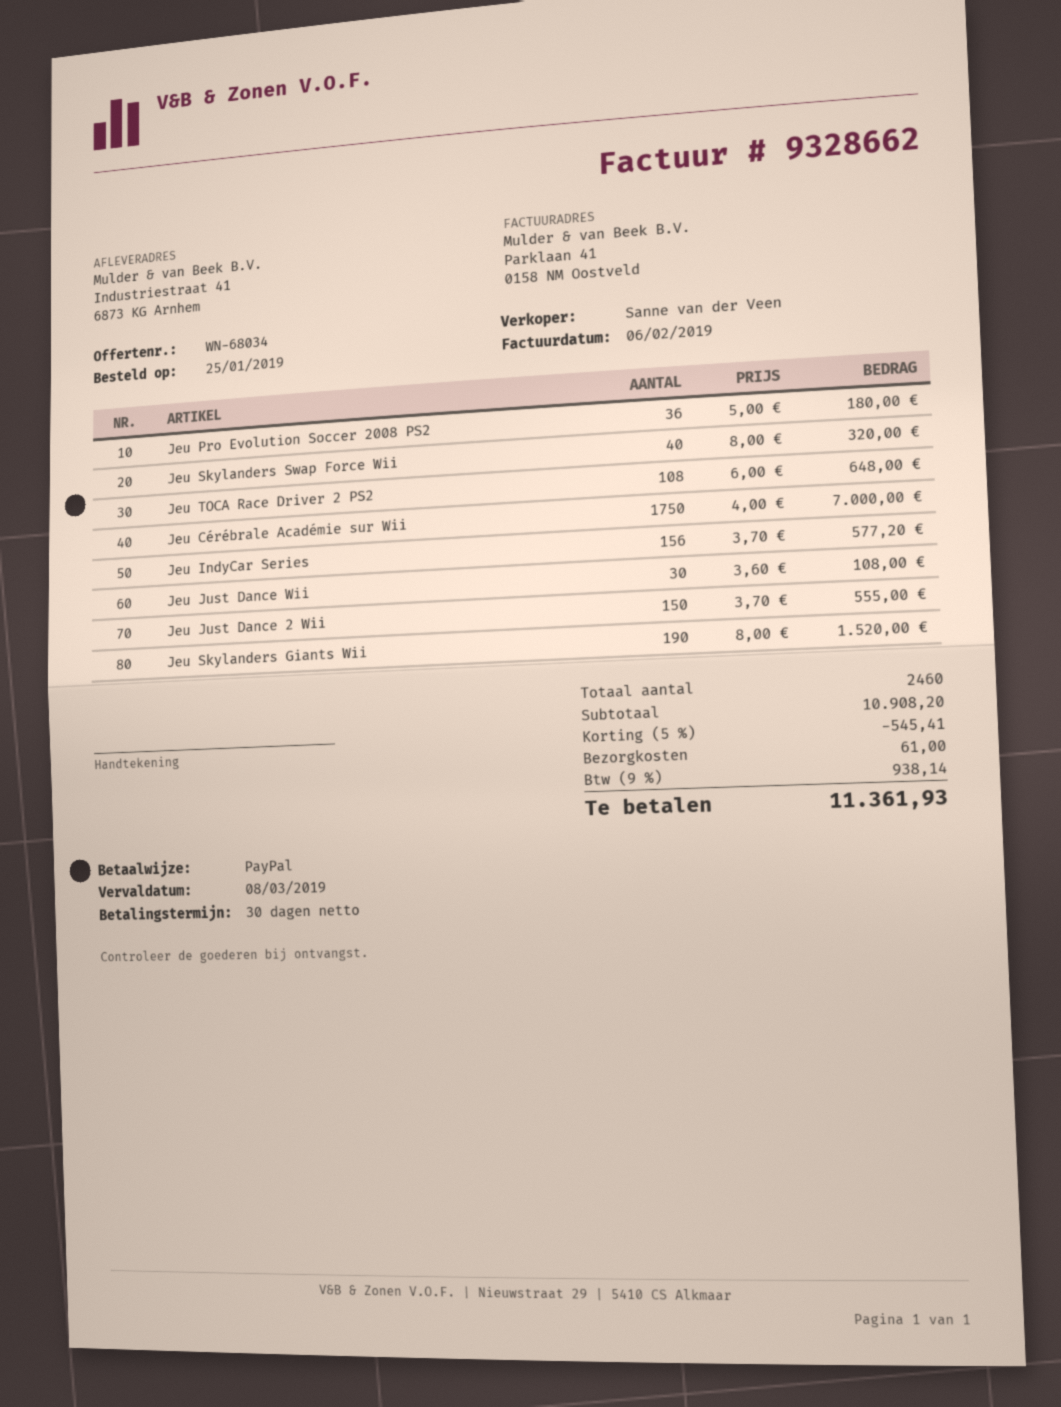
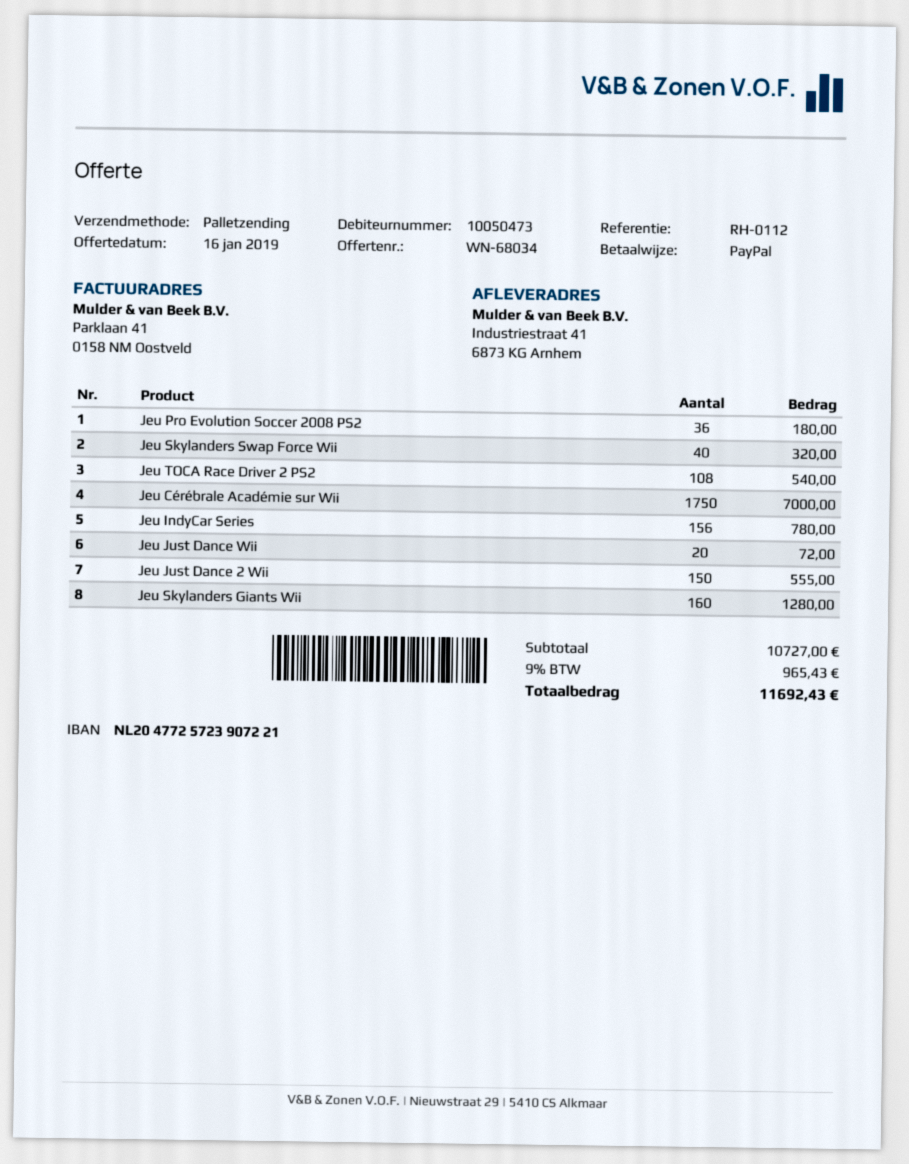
Jeu TOCA Race Driver 2 PS2: 108 for 648.00 -> 108 for 540.00
Jeu IndyCar Series: 156 for 577.20 -> 156 for 780.00
Jeu Just Dance Wii: 30 for 108.00 -> 20 for 72.00
Jeu Skylanders Giants Wii: 190 for 1520.00 -> 160 for 1280.00
subtotal: 10908.20 -> 10727.00
discount: 5% = 545.41 -> none
shipping: 61.00 -> none
tax: 9% = 938.14 -> 9% = 965.43
total: 11361.93 -> 11692.43

